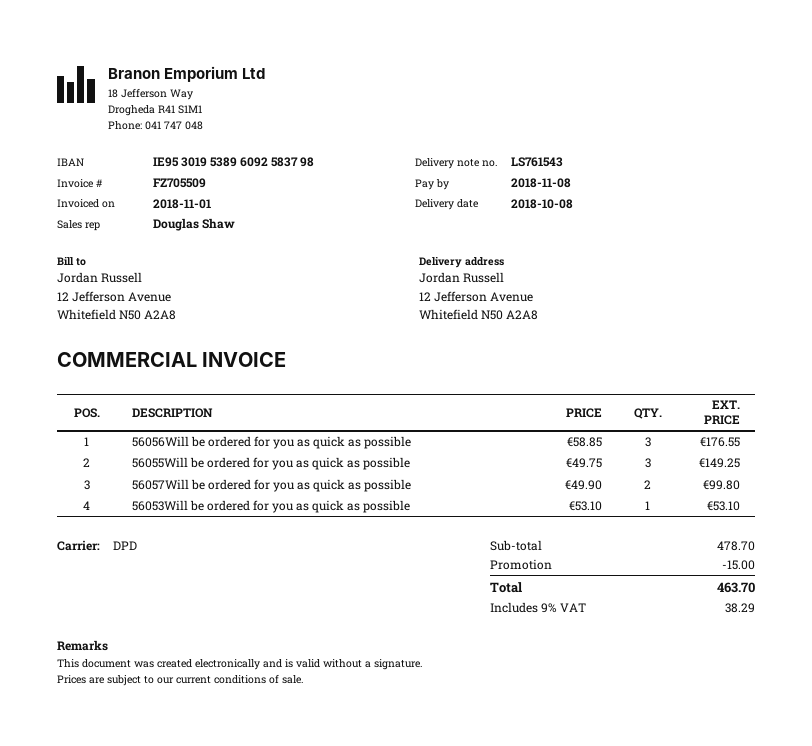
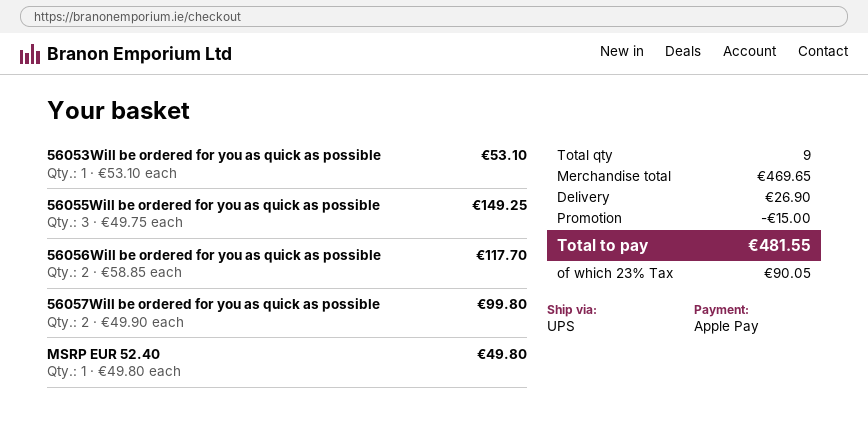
shipping method: DPD -> UPS
56056Will be ordered for you as quick as possible: 3 x 58.85 = 176.55 -> 2 x 58.85 = 117.70
MSRP EUR 52.40: none -> 1 x 49.80 = 49.80
subtotal: 478.70 -> 469.65
shipping: none -> 26.90
tax: 9% = 38.29 -> 23% = 90.05
total: 463.70 -> 481.55

